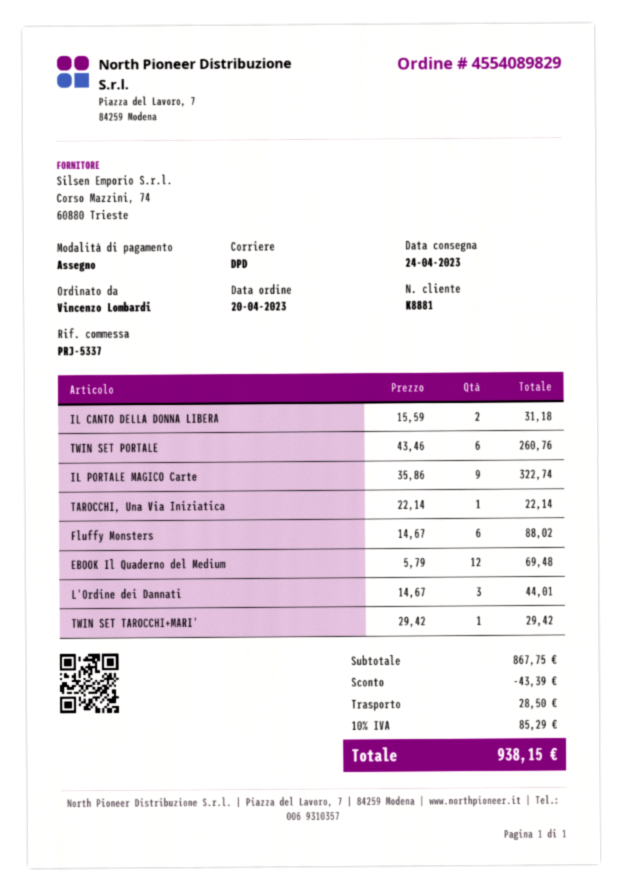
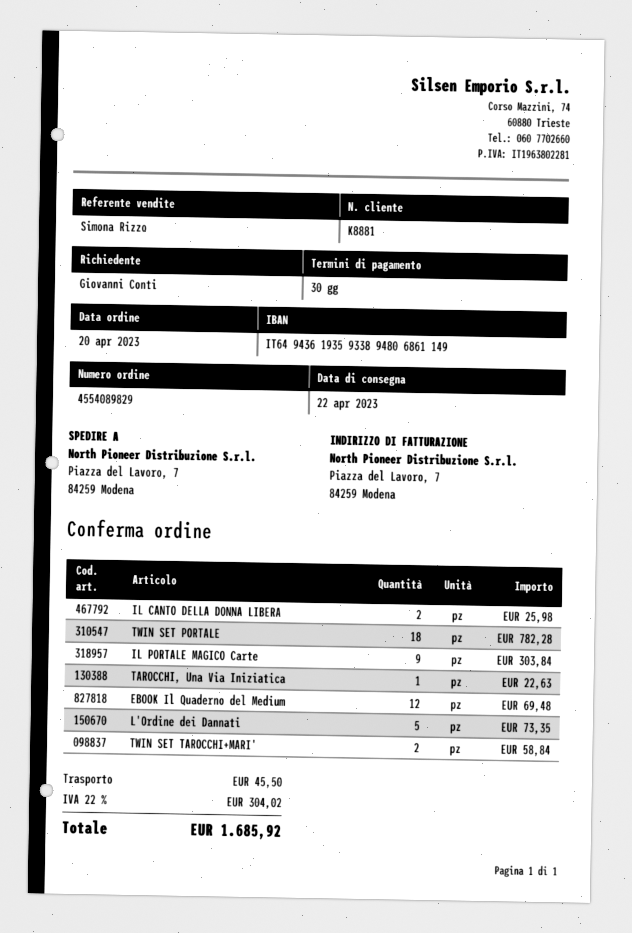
delivery date: 2023-04-24 -> 2023-04-22
ordered by: Vincenzo Lombardi -> Giovanni Conti
IL CANTO DELLA DONNA LIBERA: 2 for 31.18 -> 2 for 25.98
TWIN SET PORTALE: 6 for 260.76 -> 18 for 782.28
IL PORTALE MAGICO Carte: 9 for 322.74 -> 9 for 303.84
TAROCCHI, Una Via Iniziatica: 1 for 22.14 -> 1 for 22.63
Fluffy Monsters: 6 for 88.02 -> none
L'Ordine dei Dannati: 3 for 44.01 -> 5 for 73.35
TWIN SET TAROCCHI+MARI': 1 for 29.42 -> 2 for 58.84
discount: 43.39 -> none
shipping: 28.50 -> 45.50
tax: 10% = 85.29 -> 22% = 304.02
total: 938.15 -> 1685.92

